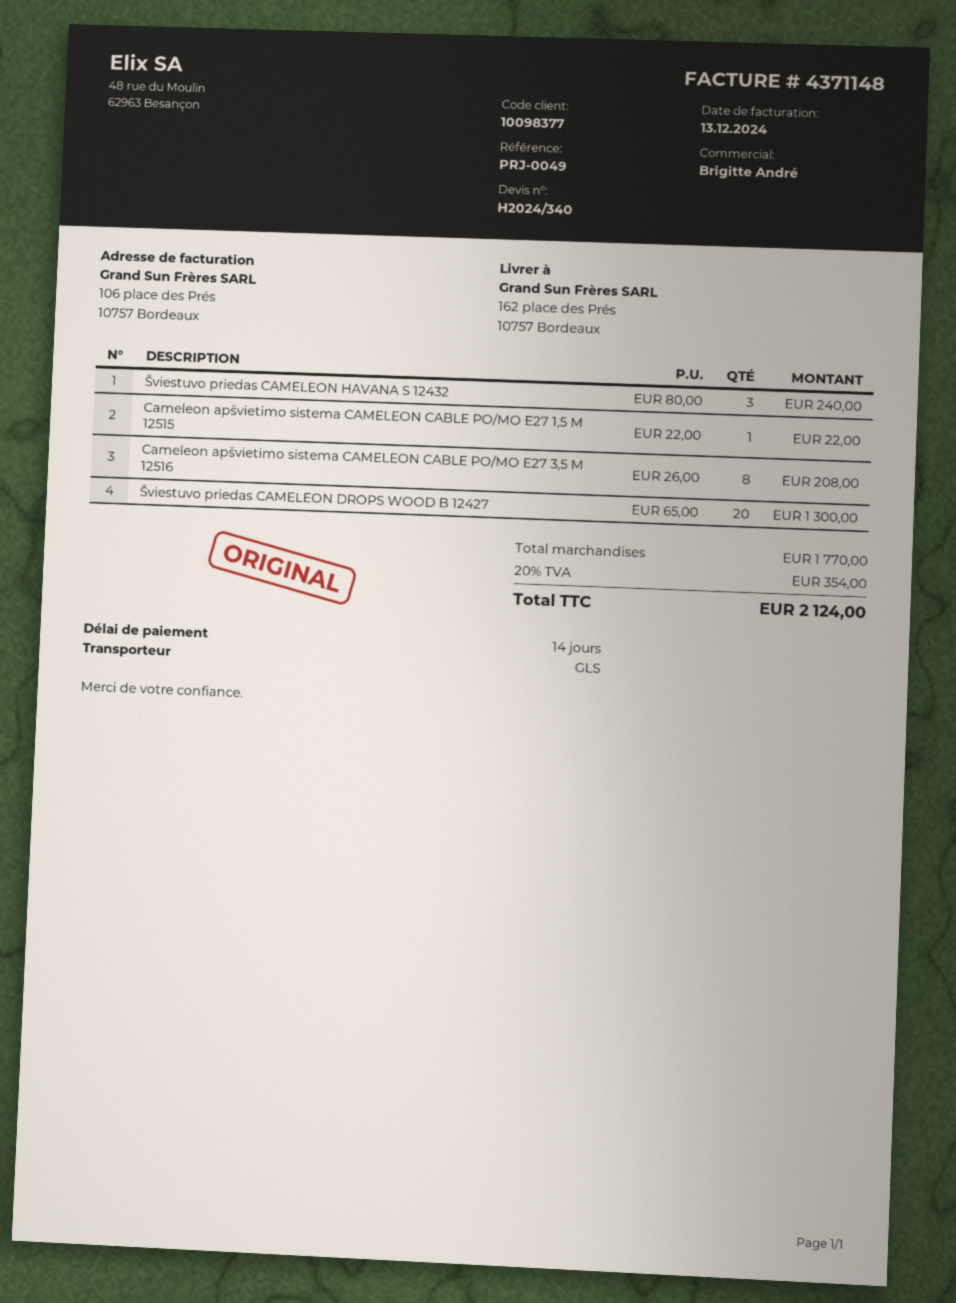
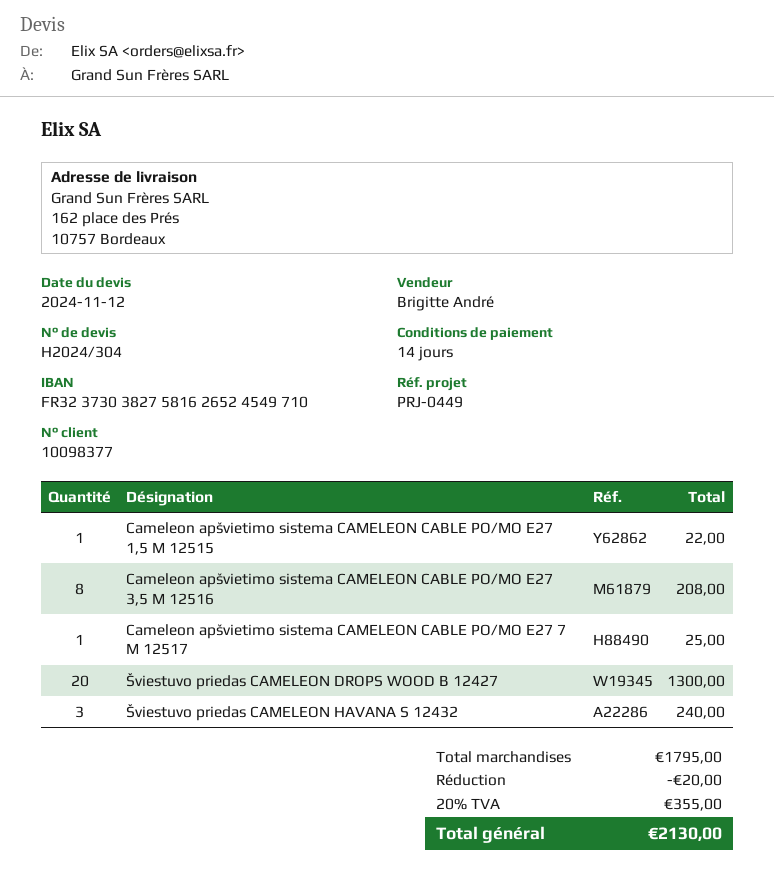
quote number: H2024/340 -> H2024/304
reference: PRJ-0049 -> PRJ-0449
Cameleon apšvietimo sistema CAMELEON CABLE PO/MO E27 7 M 12517: none -> 1 for 25.00
subtotal: 1770.00 -> 1795.00
discount: none -> 20.00
tax: 20% = 354.00 -> 20% = 355.00
total: 2124.00 -> 2130.00

